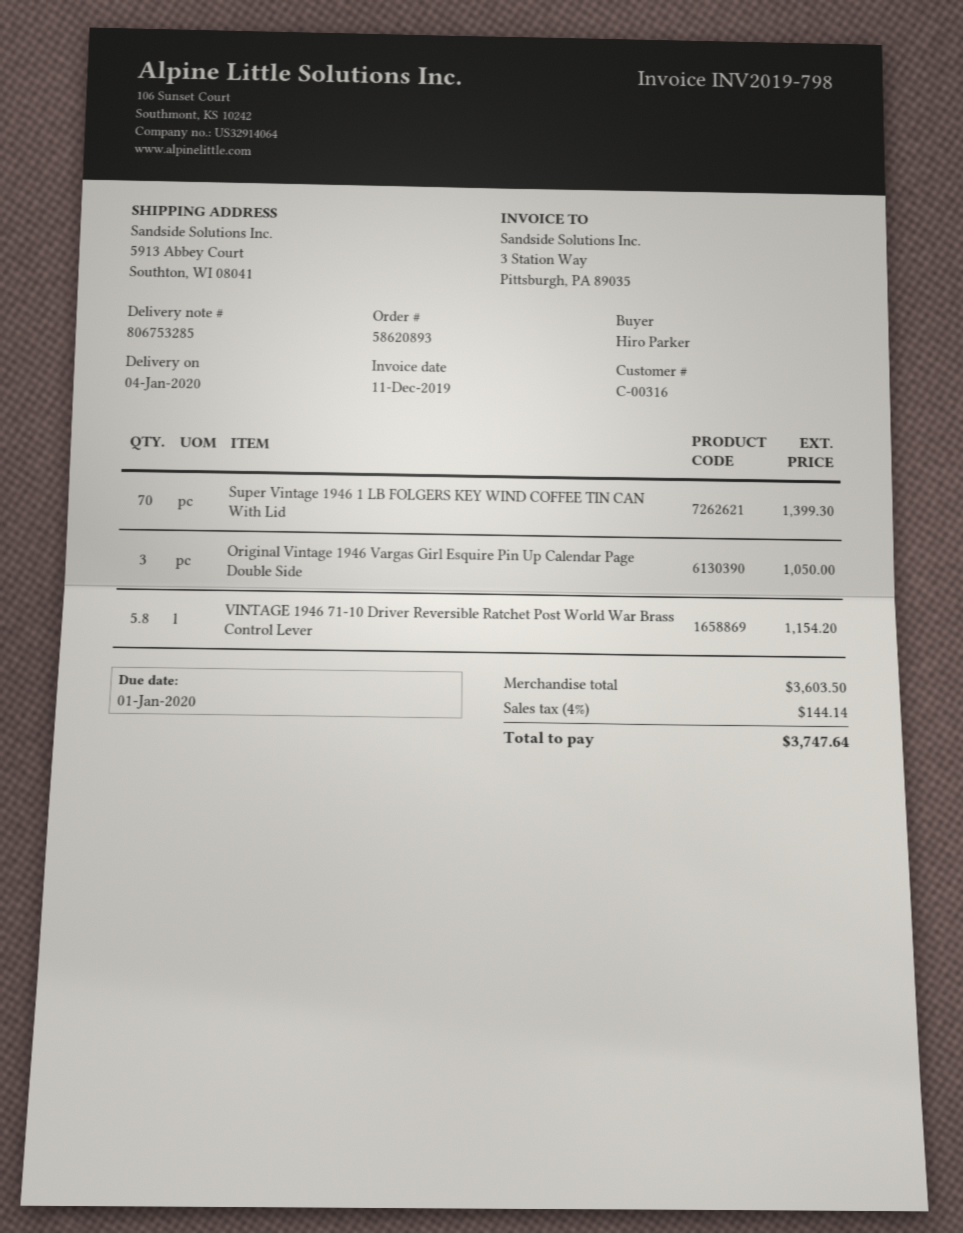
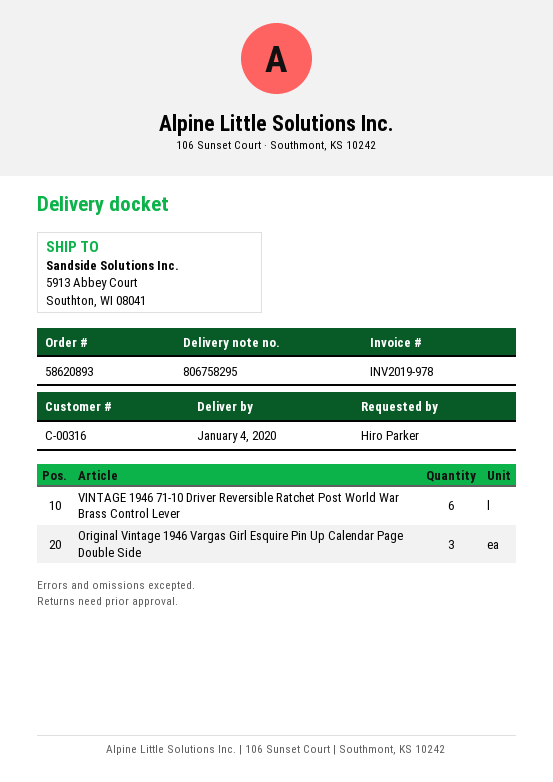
delivery note number: 806753285 -> 806758295
invoice number: INV2019-798 -> INV2019-978
Super Vintage 1946 1 LB FOLGERS KEY WIND COFFEE TIN CAN With Lid: 70 -> none
VINTAGE 1946 71-10 Driver Reversible Ratchet Post World War Brass Control Lever: 5.8 -> 6

